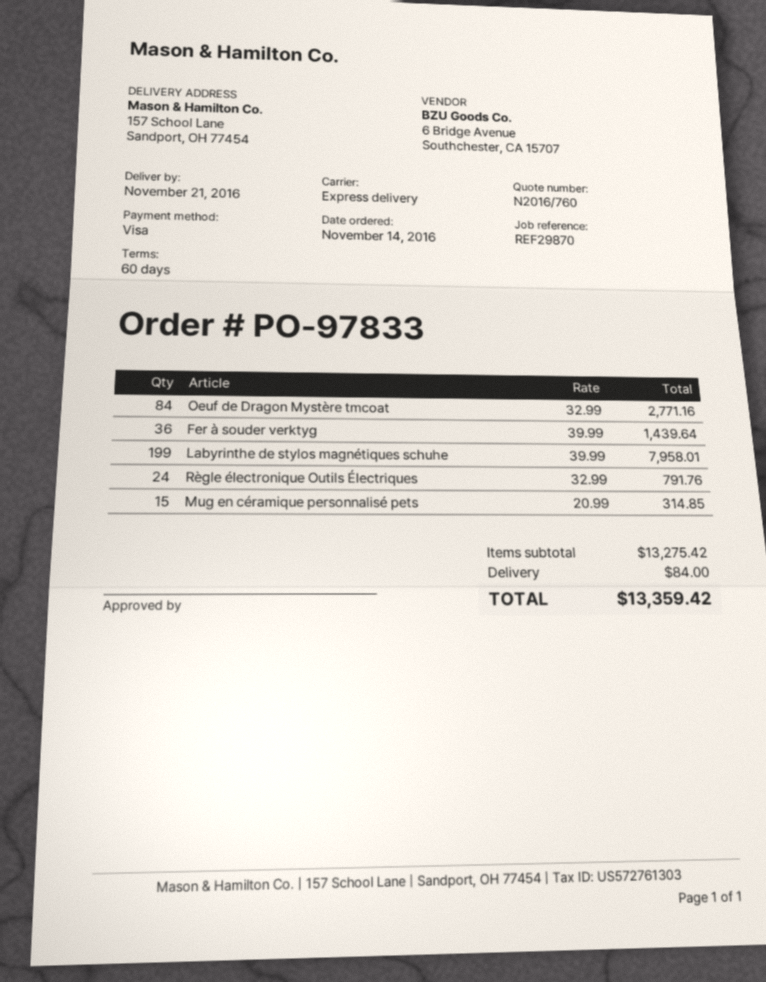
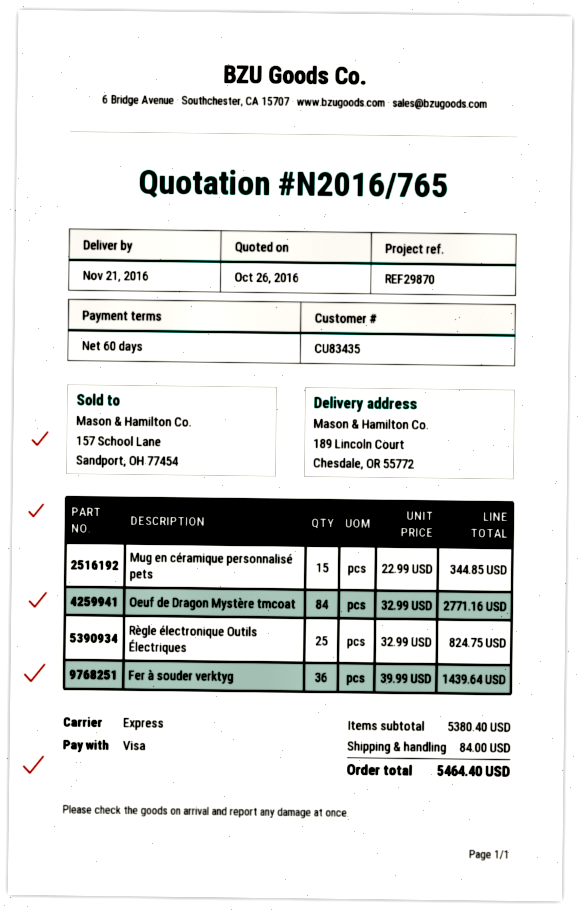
quote number: N2016/760 -> N2016/765
ship to: 157 School Lane, Sandport, OH 77454 -> 189 Lincoln Court, Chesdale, OR 55772
Labyrinthe de stylos magnétiques schuhe: 199 x 39.99 = 7958.01 -> none
Règle électronique Outils Électriques: 24 x 32.99 = 791.76 -> 25 x 32.99 = 824.75
Mug en céramique personnalisé pets: 15 x 20.99 = 314.85 -> 15 x 22.99 = 344.85
subtotal: 13275.42 -> 5380.40
total: 13359.42 -> 5464.40

